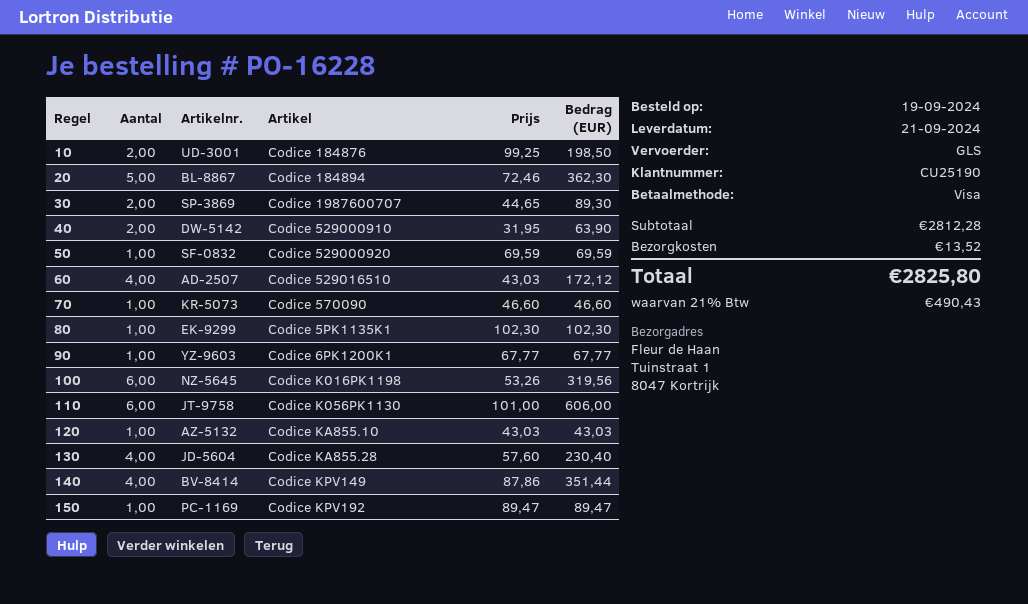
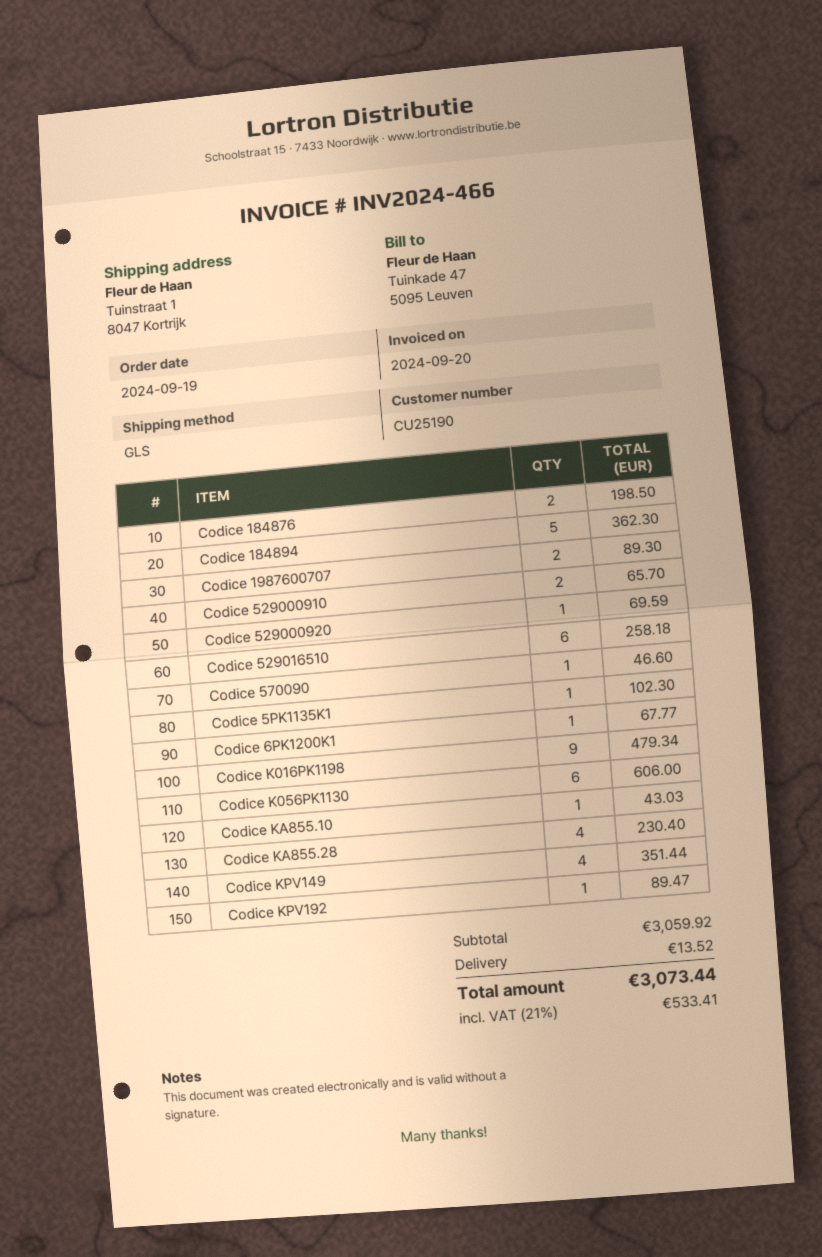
Codice 529000910: 2 for 63.90 -> 2 for 65.70
Codice 529016510: 4 for 172.12 -> 6 for 258.18
Codice K016PK1198: 6 for 319.56 -> 9 for 479.34
subtotal: 2812.28 -> 3059.92
tax: 21% = 490.43 -> 21% = 533.41
total: 2825.80 -> 3073.44

